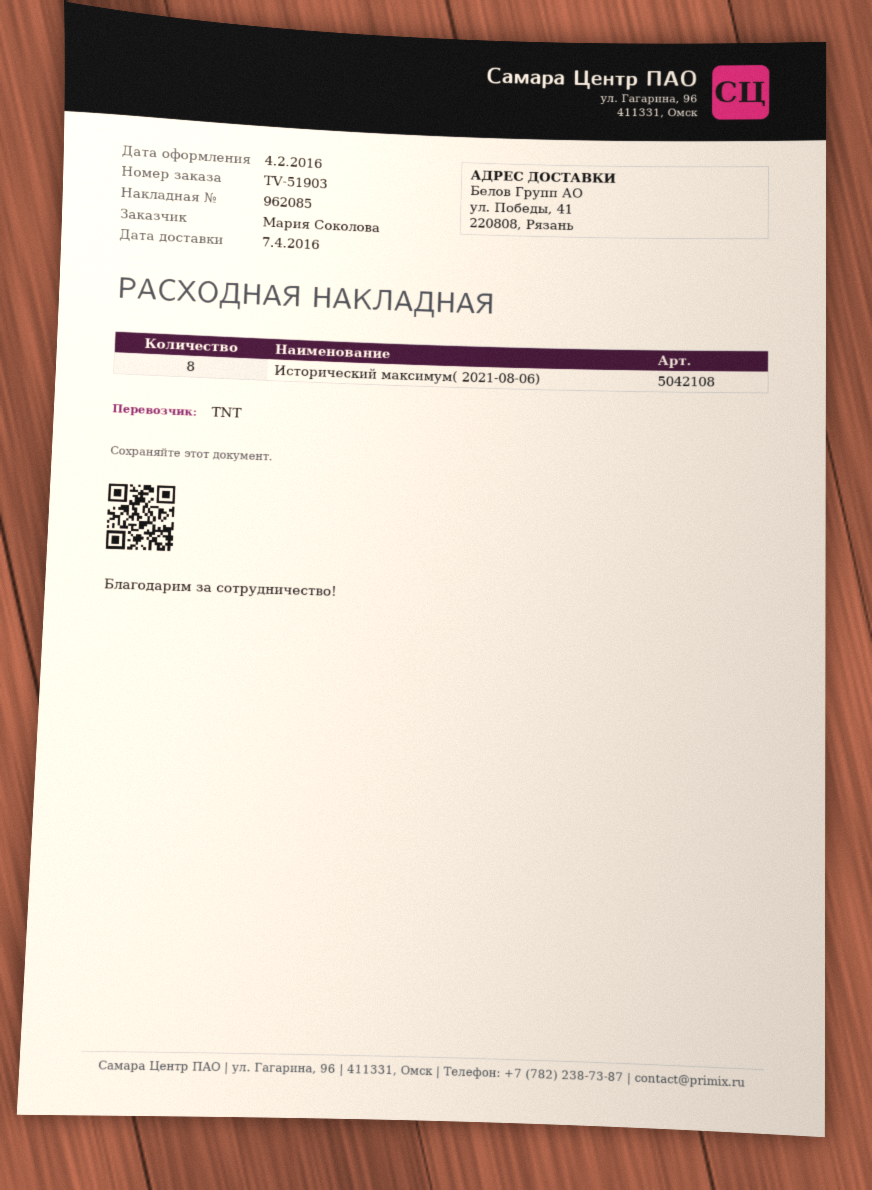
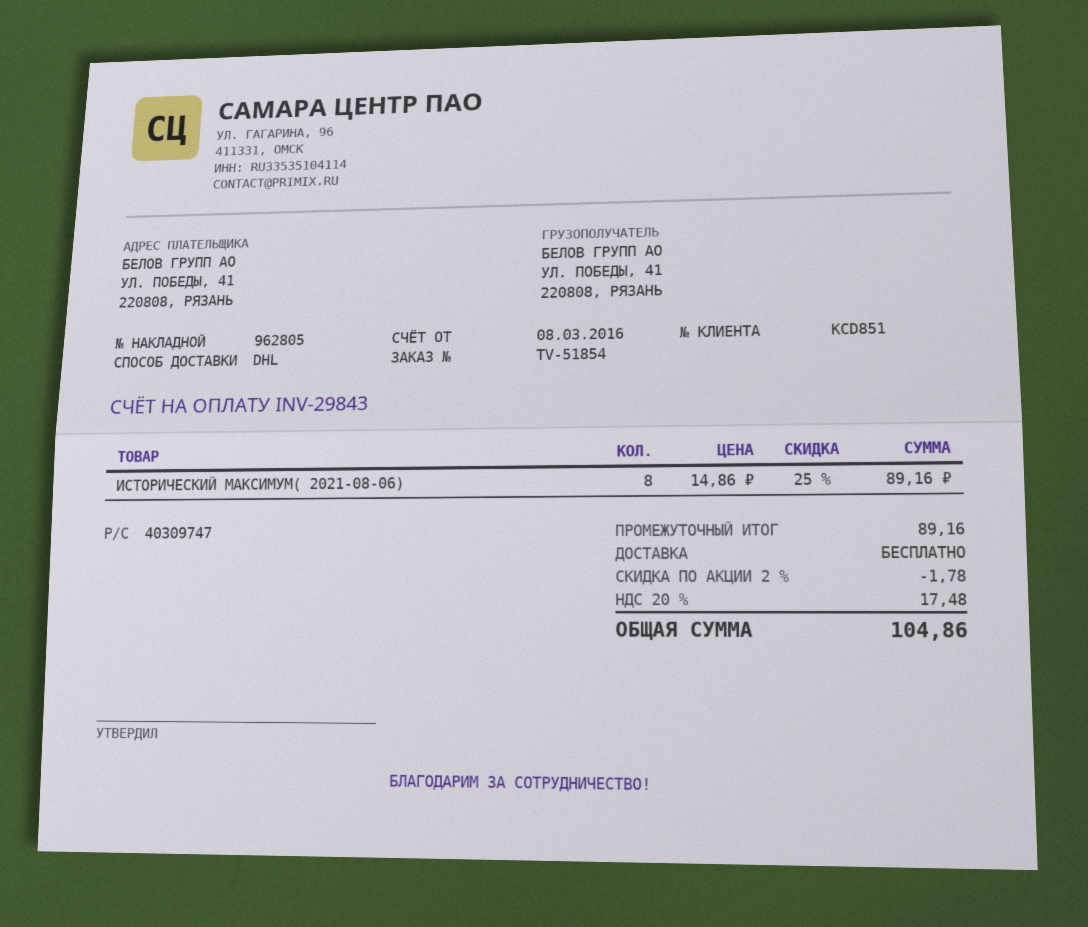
order number: TV-51903 -> TV-51854
delivery note number: 962085 -> 962805
shipping method: TNT -> DHL

